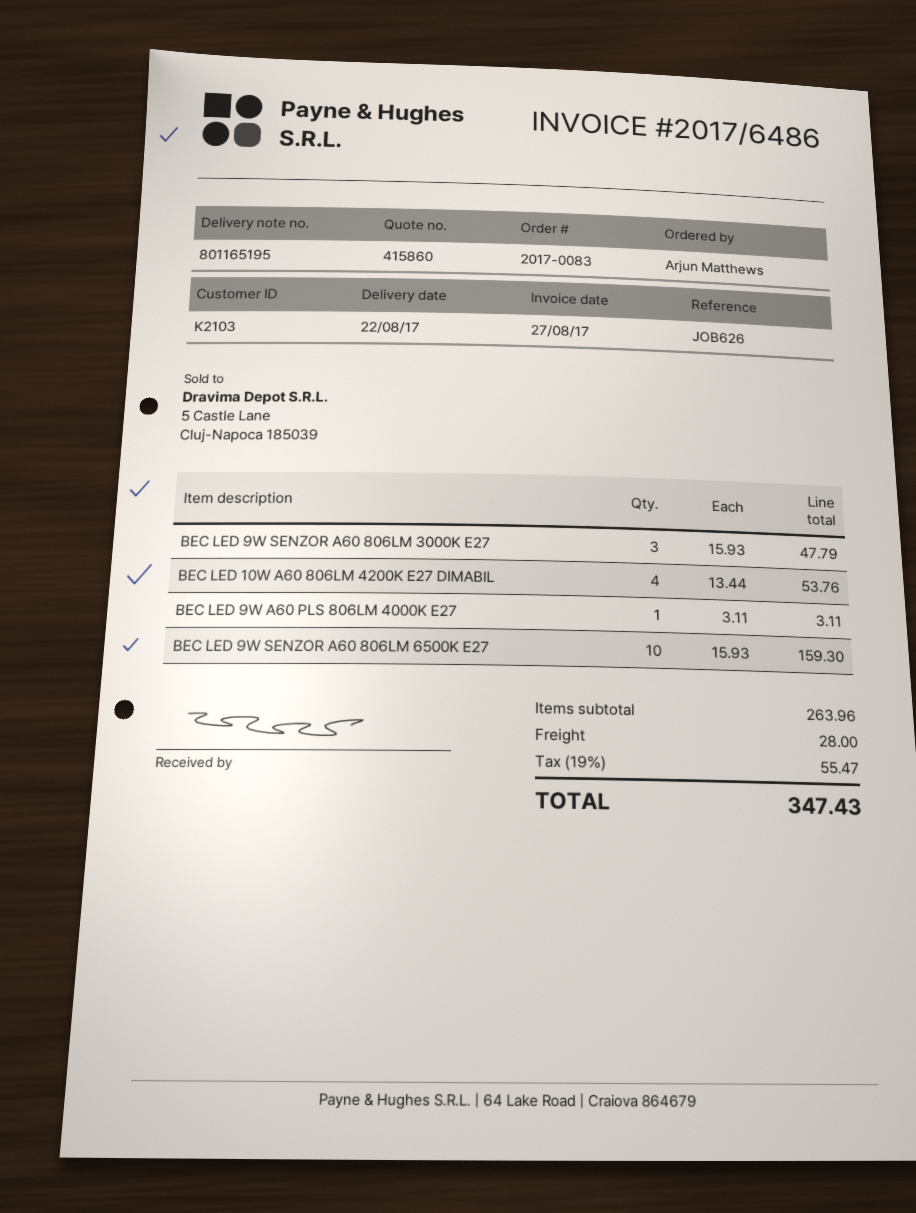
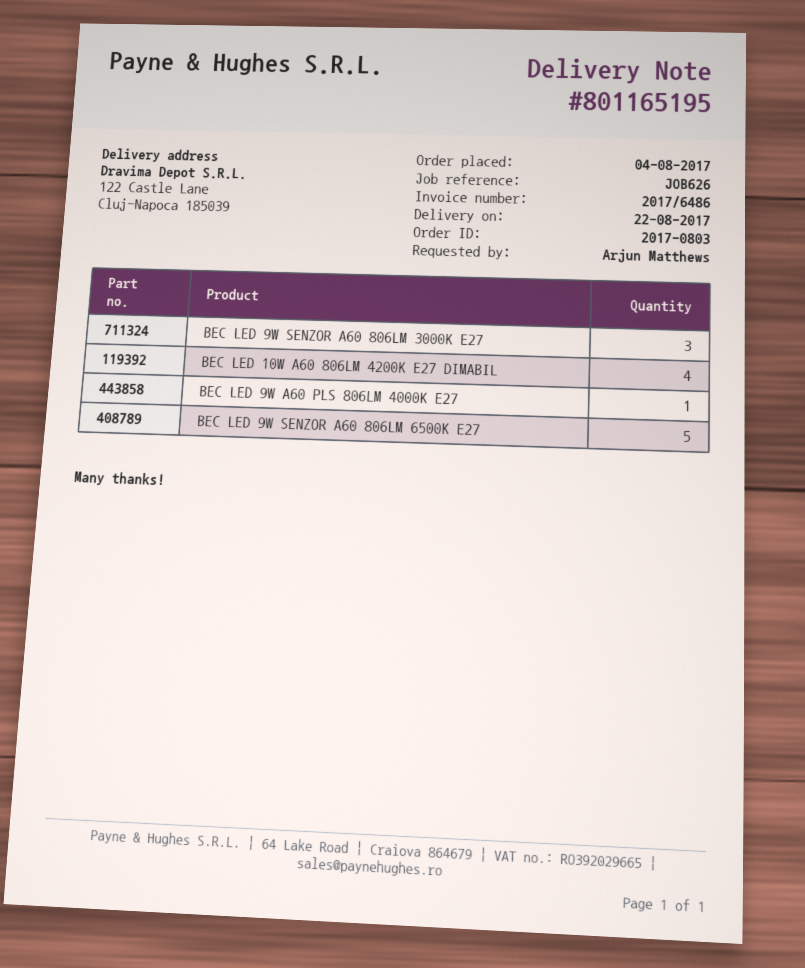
order number: 2017-0083 -> 2017-0803
BEC LED 9W SENZOR A60 806LM 6500K E27: 10 -> 5

